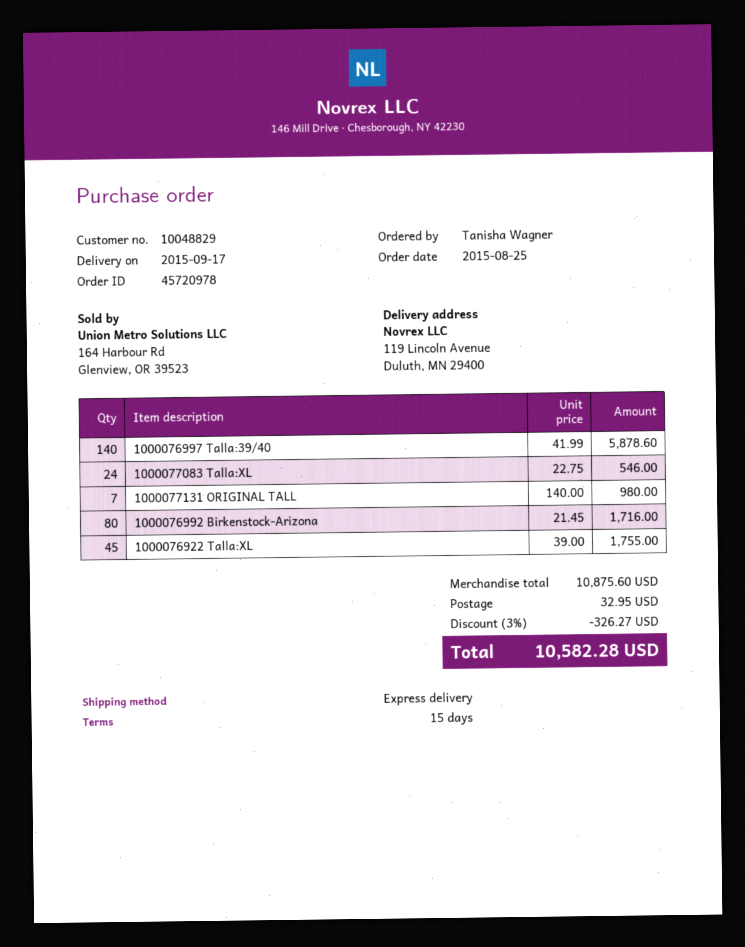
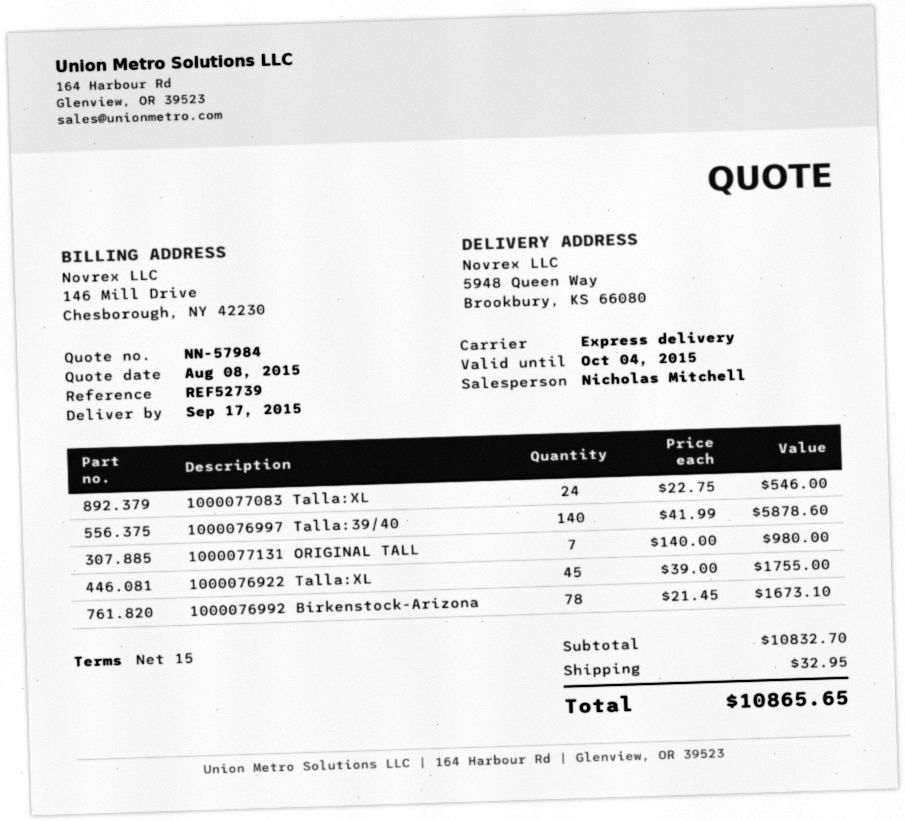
ship to: 119 Lincoln Avenue, Duluth, MN 29400 -> 5948 Queen Way, Brookbury, KS 66080
1000076992 Birkenstock-Arizona: 80 x 21.45 = 1716.00 -> 78 x 21.45 = 1673.10
subtotal: 10875.60 -> 10832.70
discount: 3% = 326.27 -> none
total: 10582.28 -> 10865.65

